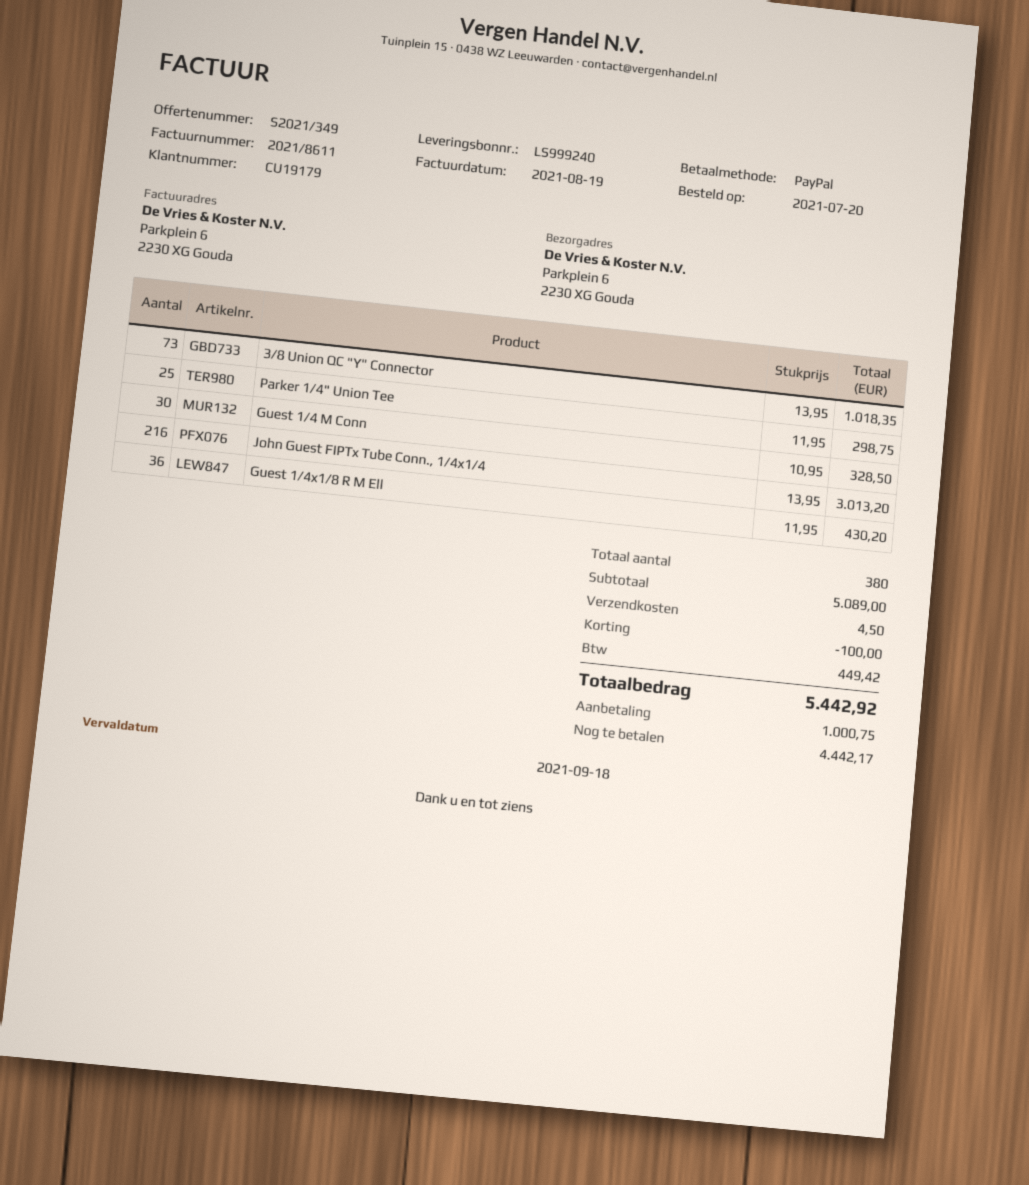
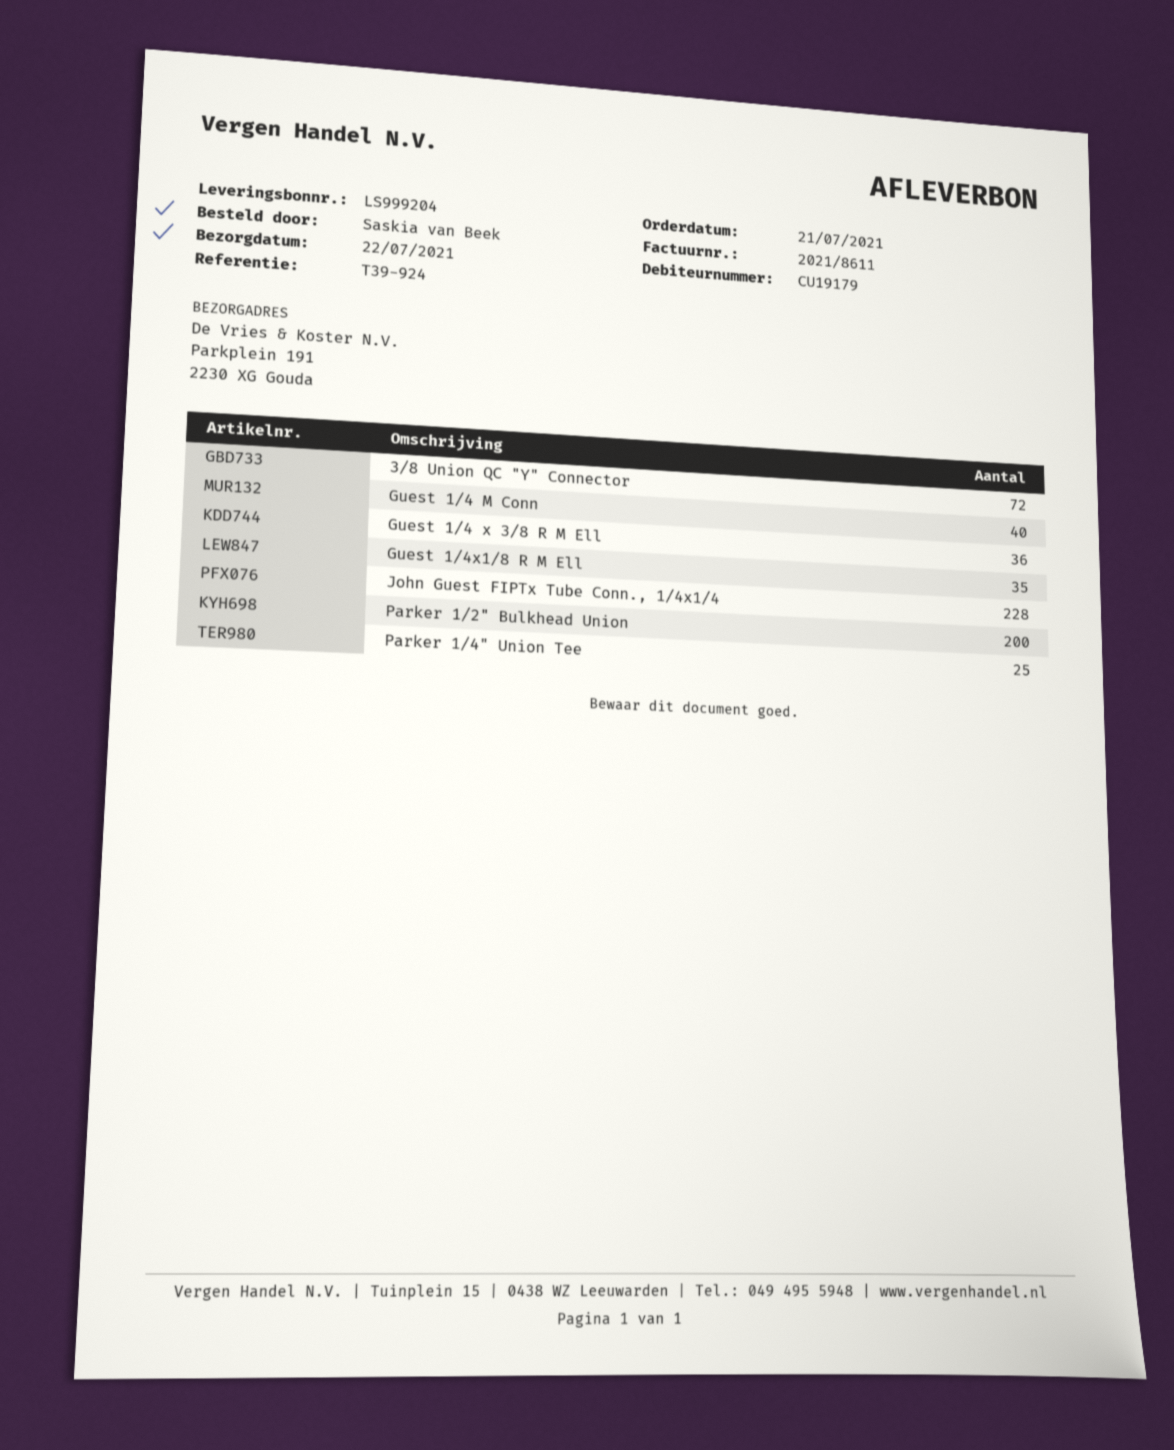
order date: 2021-07-20 -> 2021-07-21
delivery note number: LS999240 -> LS999204
ship to: Parkplein 6, 2230 XG Gouda -> Parkplein 191, 2230 XG Gouda
3/8 Union QC "Y" Connector: 73 -> 72
Guest 1/4 M Conn: 30 -> 40
John Guest FIPTx Tube Conn., 1/4x1/4: 216 -> 228
Guest 1/4x1/8 R M Ell: 36 -> 35
Guest 1/4 x 3/8 R M Ell: none -> 36
Parker 1/2" Bulkhead Union: none -> 200

